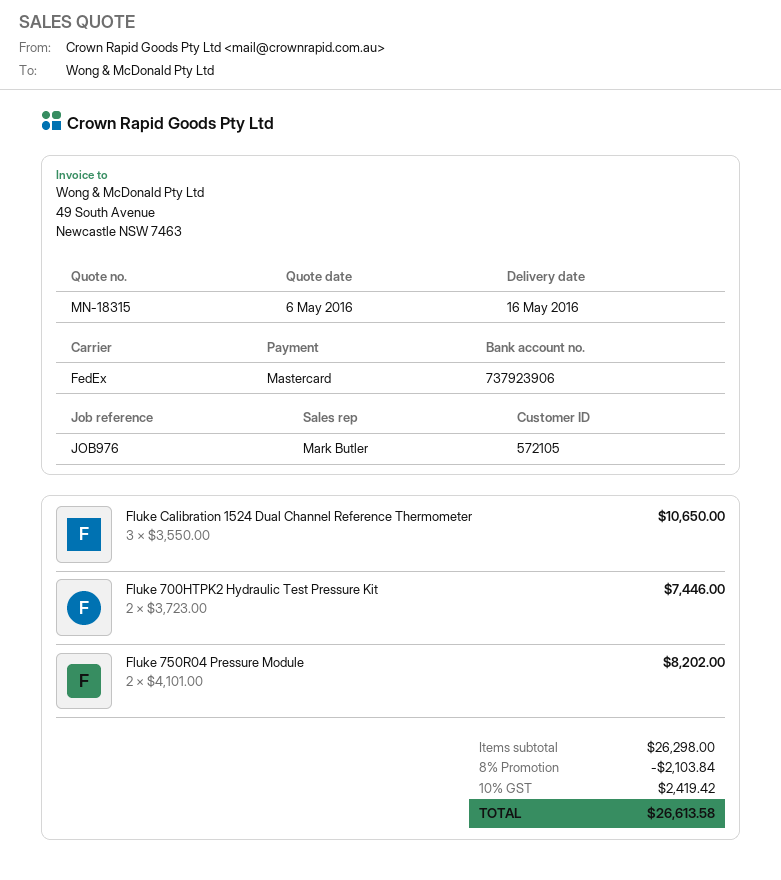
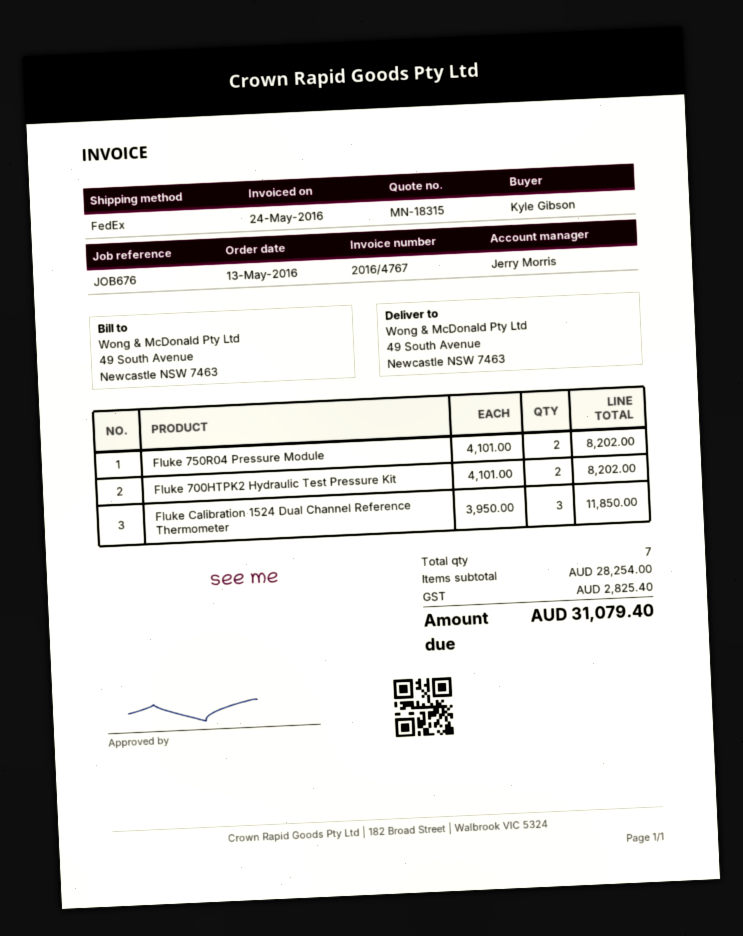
reference: JOB976 -> JOB676
sales rep: Mark Butler -> Jerry Morris
Fluke Calibration 1524 Dual Channel Reference Thermometer: 3 x 3550.00 = 10650.00 -> 3 x 3950.00 = 11850.00
Fluke 700HTPK2 Hydraulic Test Pressure Kit: 2 x 3723.00 = 7446.00 -> 2 x 4101.00 = 8202.00
subtotal: 26298.00 -> 28254.00
discount: 8% = 2103.84 -> none
tax: 2419.42 -> 2825.40
total: 26613.58 -> 31079.40

